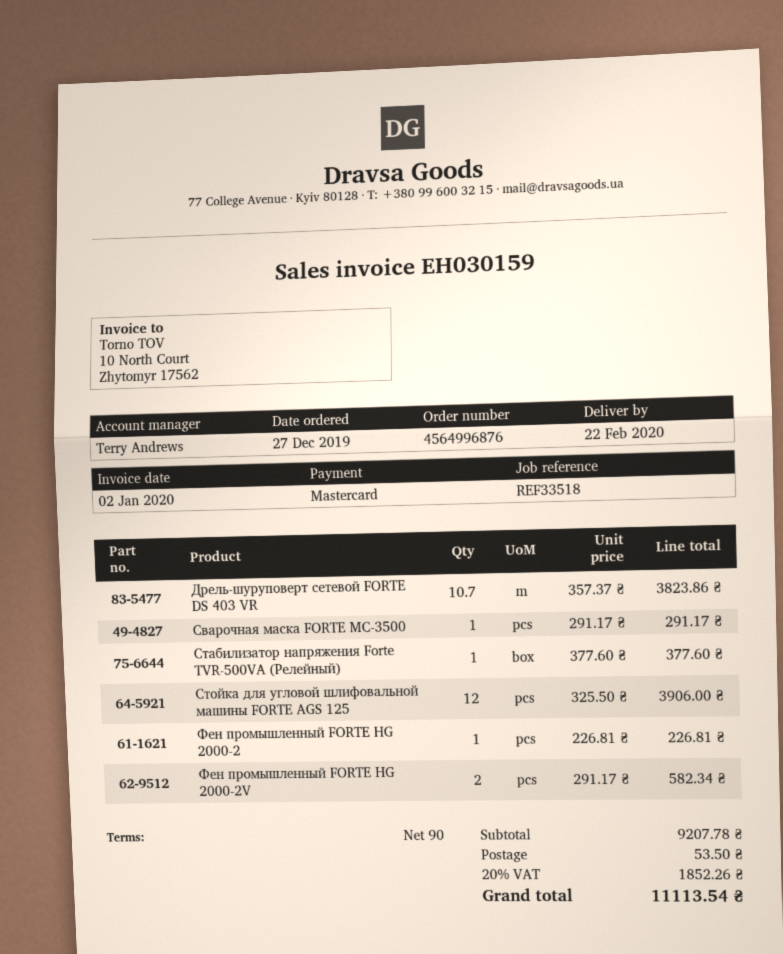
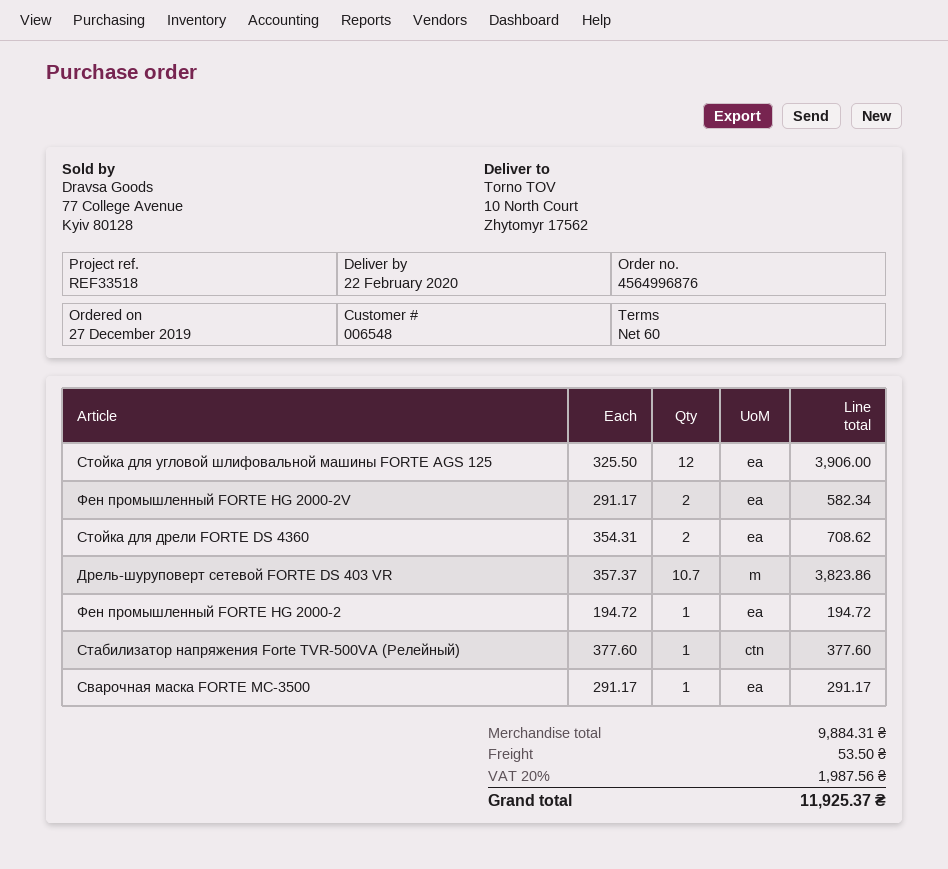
payment terms: 90 days -> 60 days
Фен промышленный FORTE HG 2000-2: 1 x 226.81 = 226.81 -> 1 x 194.72 = 194.72
Стойка для дрели FORTE DS 4360: none -> 2 x 354.31 = 708.62
subtotal: 9207.78 -> 9884.31
tax: 20% = 1852.26 -> 20% = 1987.56
total: 11113.54 -> 11925.37

